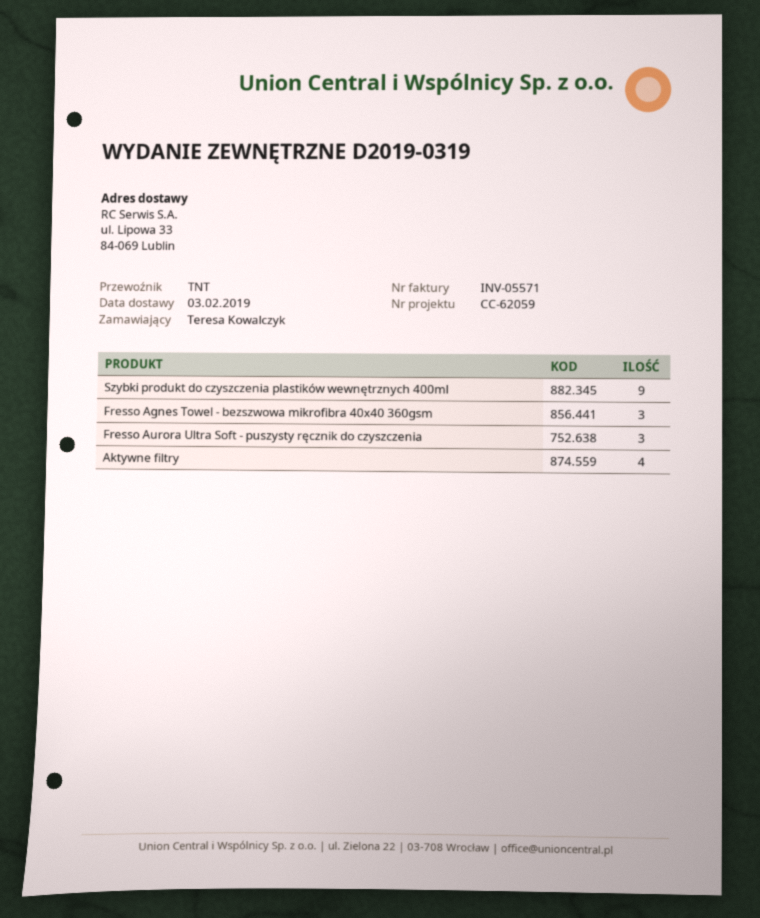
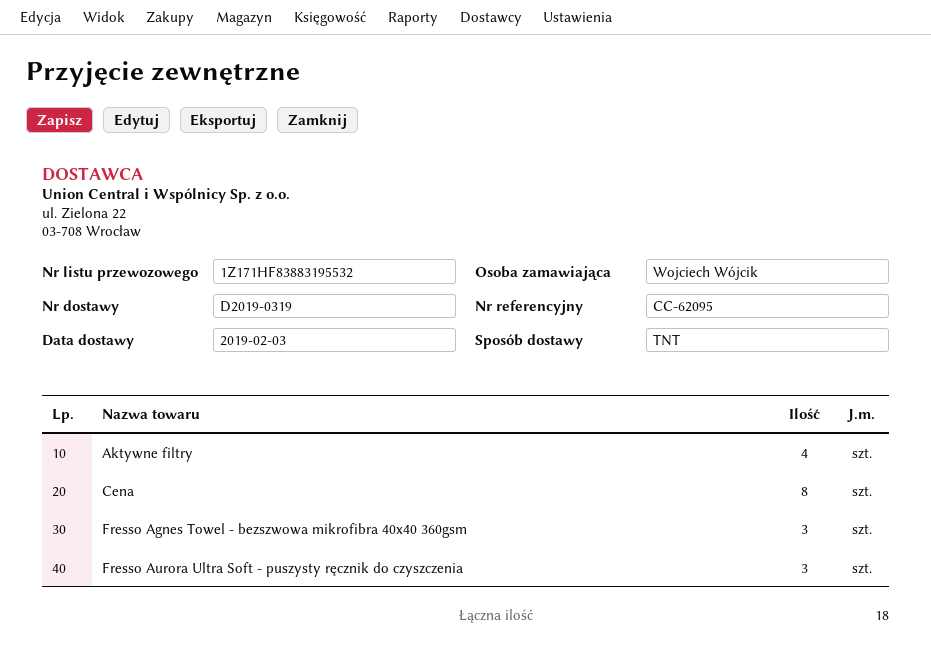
reference: CC-62059 -> CC-62095
ordered by: Teresa Kowalczyk -> Wojciech Wójcik
Szybki produkt do czyszczenia plastików wewnętrznych 400ml: 9 -> none
Cena: none -> 8

